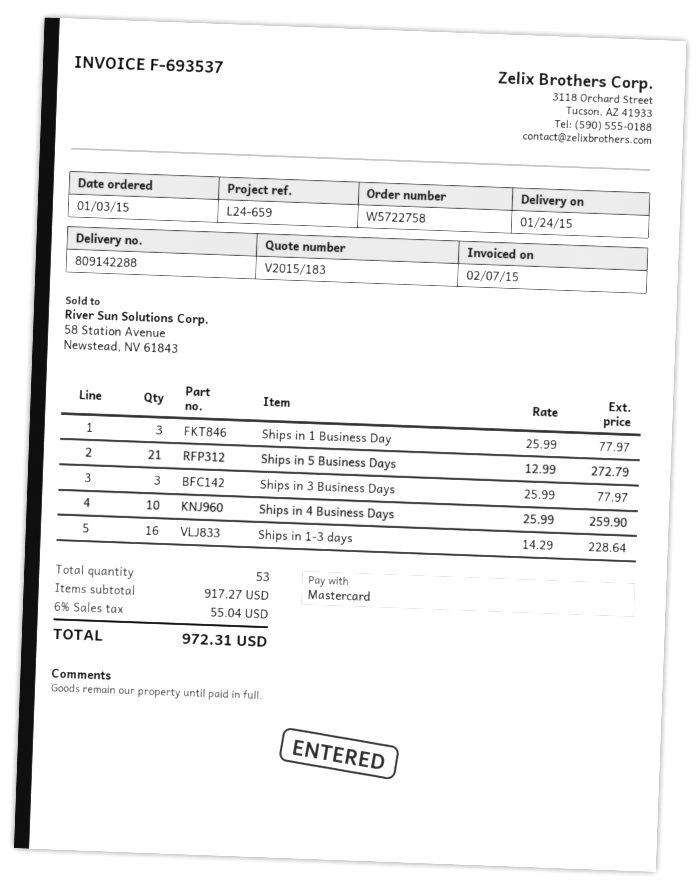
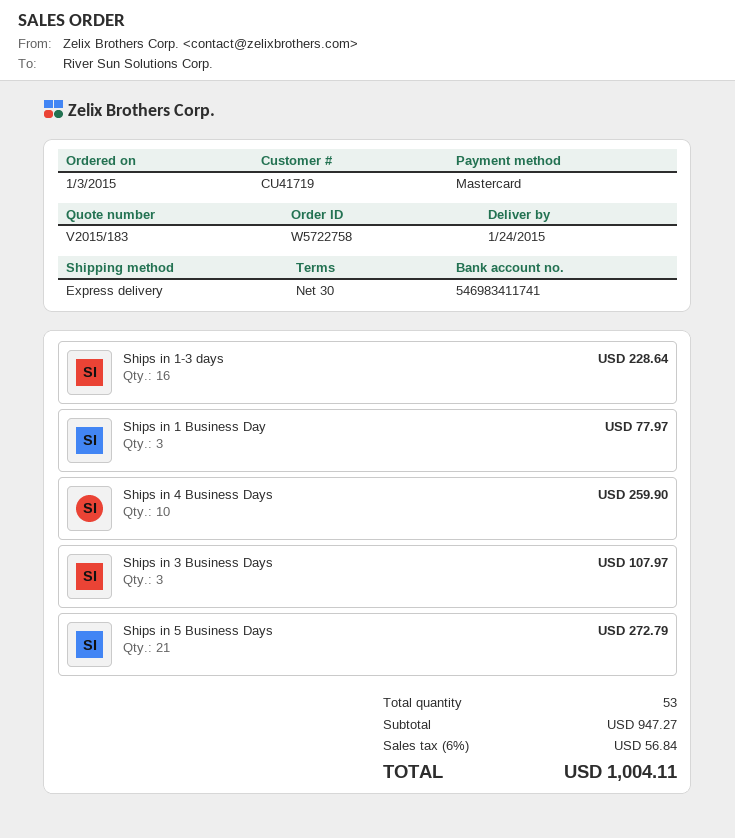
Ships in 3 Business Days: 3 for 77.97 -> 3 for 107.97
subtotal: 917.27 -> 947.27
tax: 6% = 55.04 -> 6% = 56.84
total: 972.31 -> 1004.11

